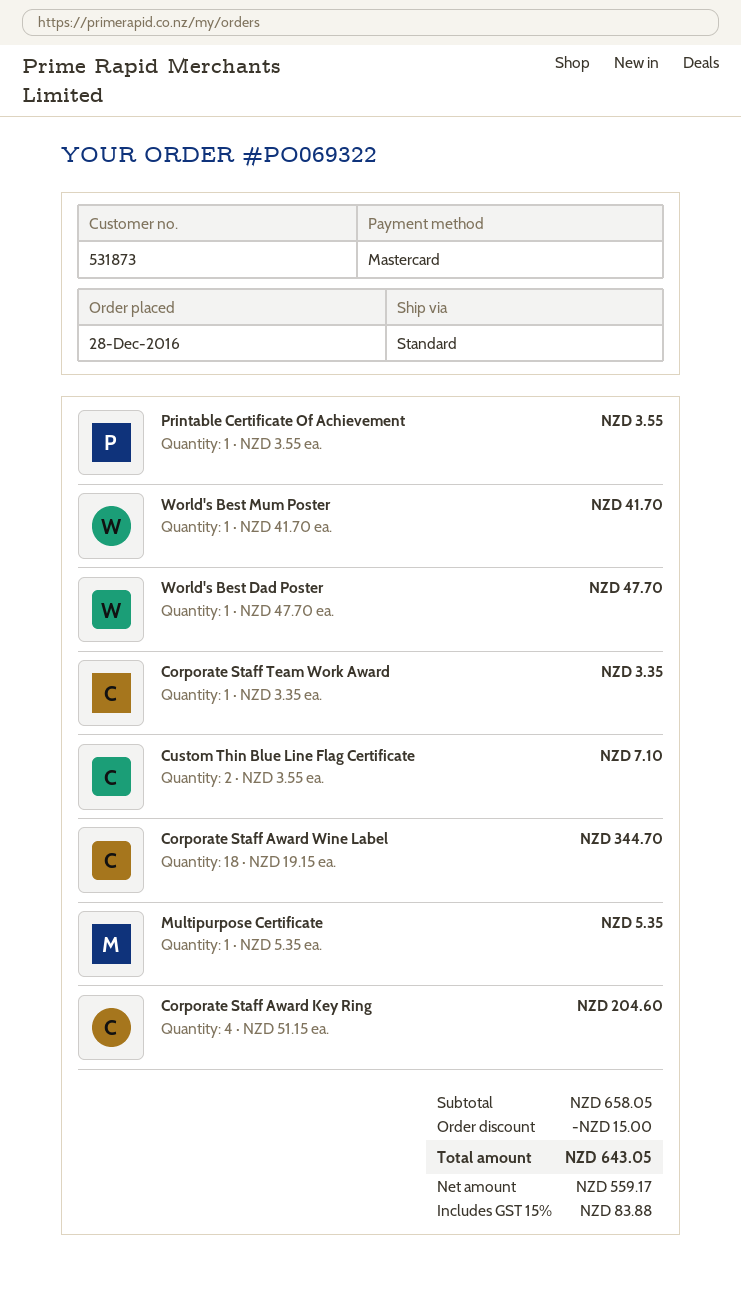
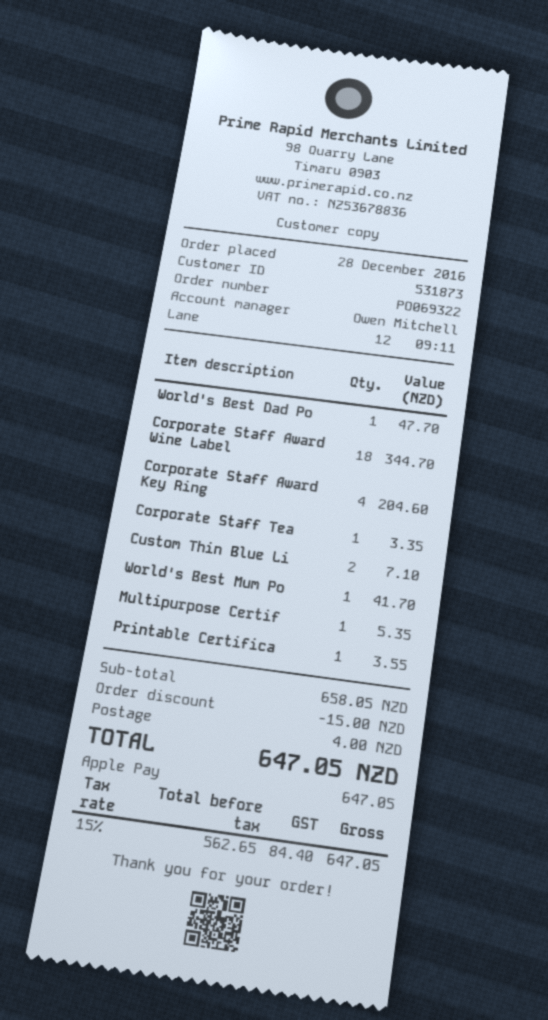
payment method: Mastercard -> Apple Pay
shipping: none -> 4.00
net: 559.17 -> 562.65
tax: 15% = 83.88 -> 15% = 84.40
total: 643.05 -> 647.05

